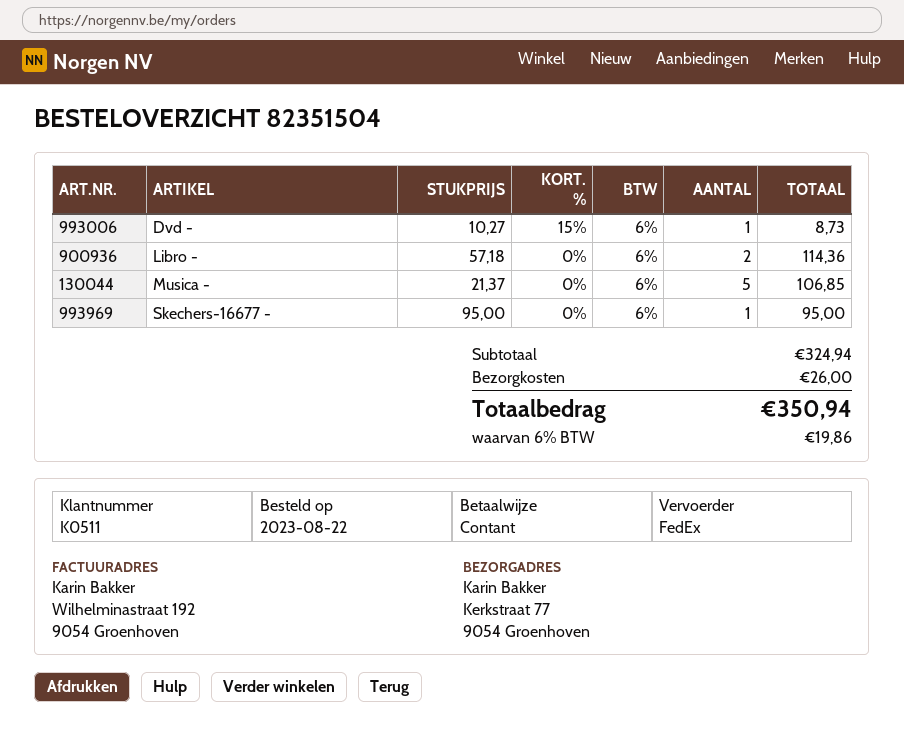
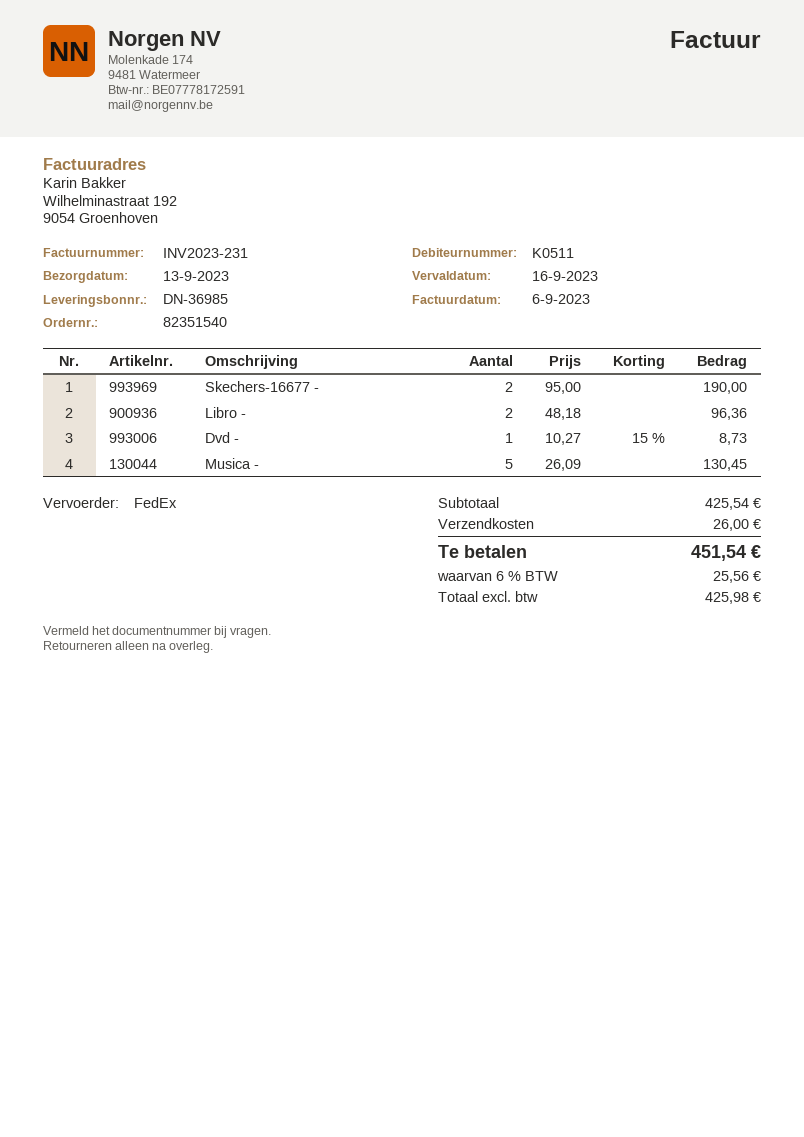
order number: 82351504 -> 82351540
Libro -: 2 x 57.18 = 114.36 -> 2 x 48.18 = 96.36
Musica -: 5 x 21.37 = 106.85 -> 5 x 26.09 = 130.45
Skechers-16677 -: 1 x 95.00 = 95.00 -> 2 x 95.00 = 190.00
subtotal: 324.94 -> 425.54
tax: 6% = 19.86 -> 6% = 25.56
total: 350.94 -> 451.54

